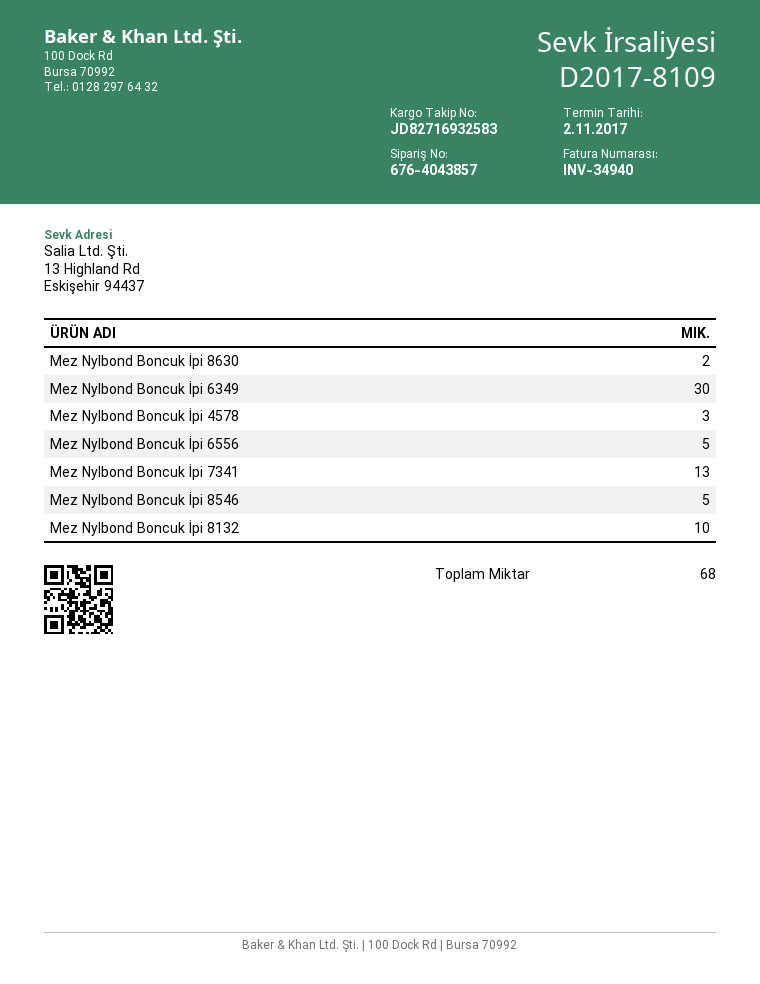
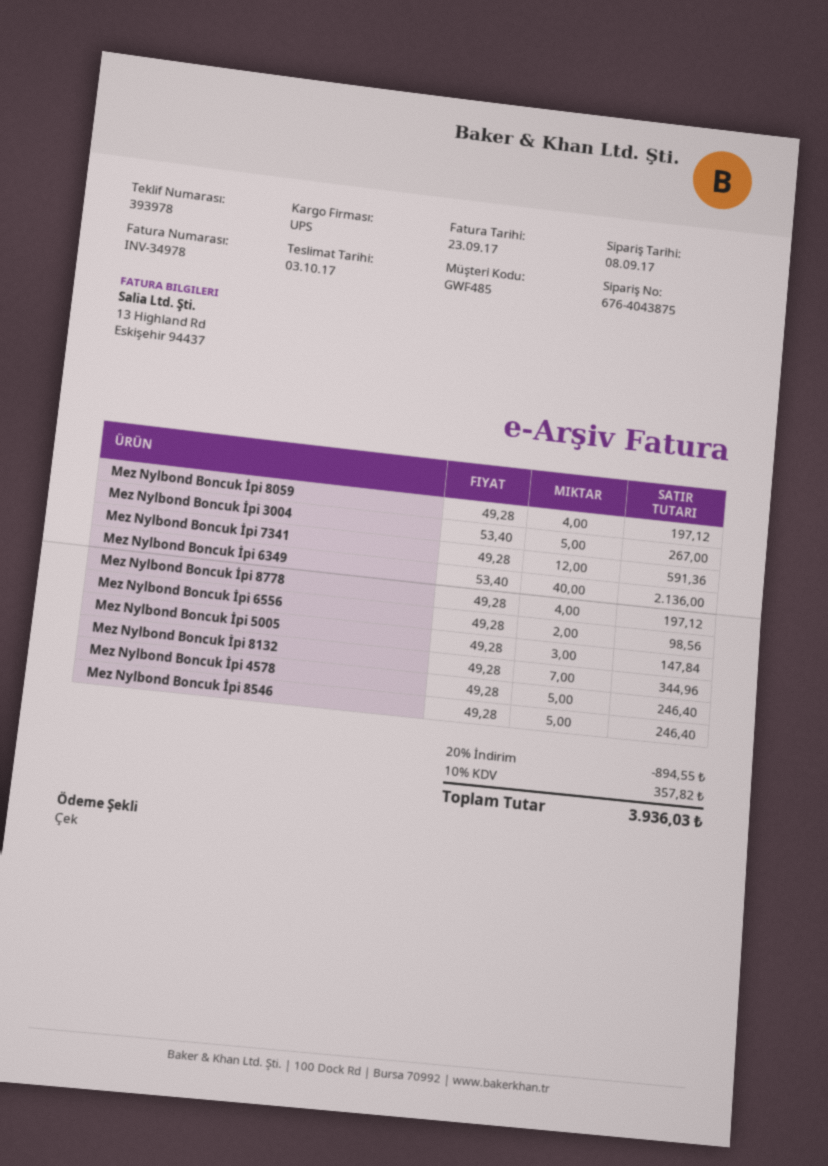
order number: 676-4043857 -> 676-4043875
delivery date: 2017-11-02 -> 2017-10-03
invoice number: INV-34940 -> INV-34978
Mez Nylbond Boncuk İpi 8630: 2 -> none
Mez Nylbond Boncuk İpi 6349: 30 -> 40
Mez Nylbond Boncuk İpi 4578: 3 -> 5
Mez Nylbond Boncuk İpi 6556: 5 -> 2
Mez Nylbond Boncuk İpi 7341: 13 -> 12
Mez Nylbond Boncuk İpi 8132: 10 -> 7
Mez Nylbond Boncuk İpi 8059: none -> 4
Mez Nylbond Boncuk İpi 3004: none -> 5
Mez Nylbond Boncuk İpi 8778: none -> 4
Mez Nylbond Boncuk İpi 5005: none -> 3

